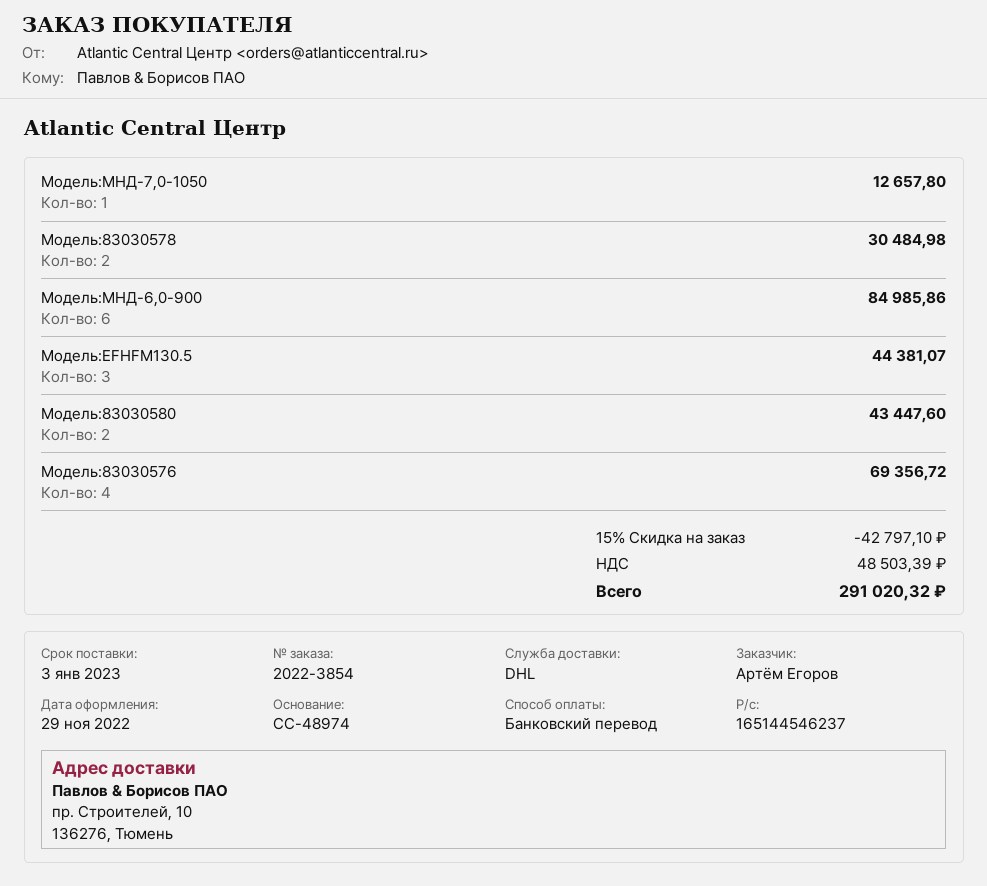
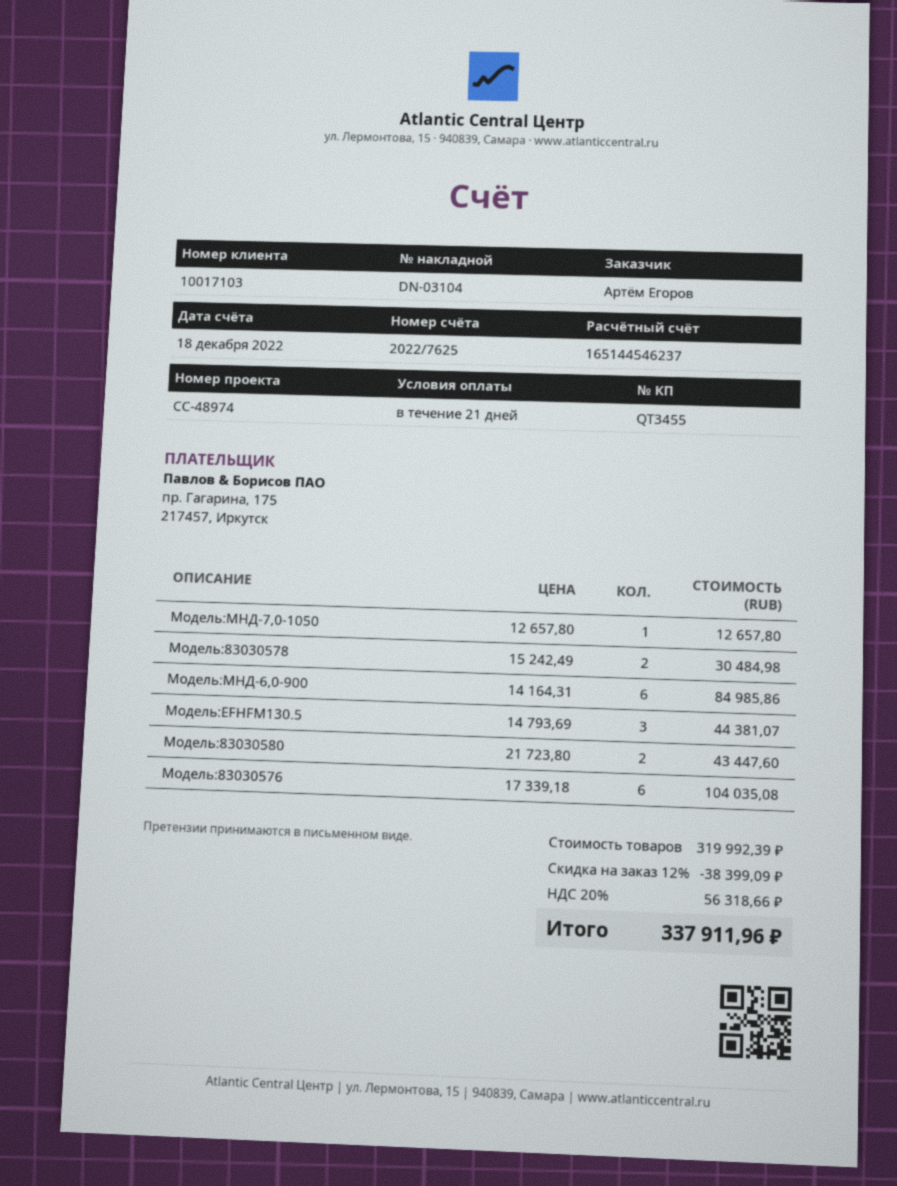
Модель:83030576: 4 for 69356.72 -> 6 for 104035.08
discount: 15% = 42797.10 -> 12% = 38399.09
tax: 48503.39 -> 56318.66
total: 291020.32 -> 337911.96

